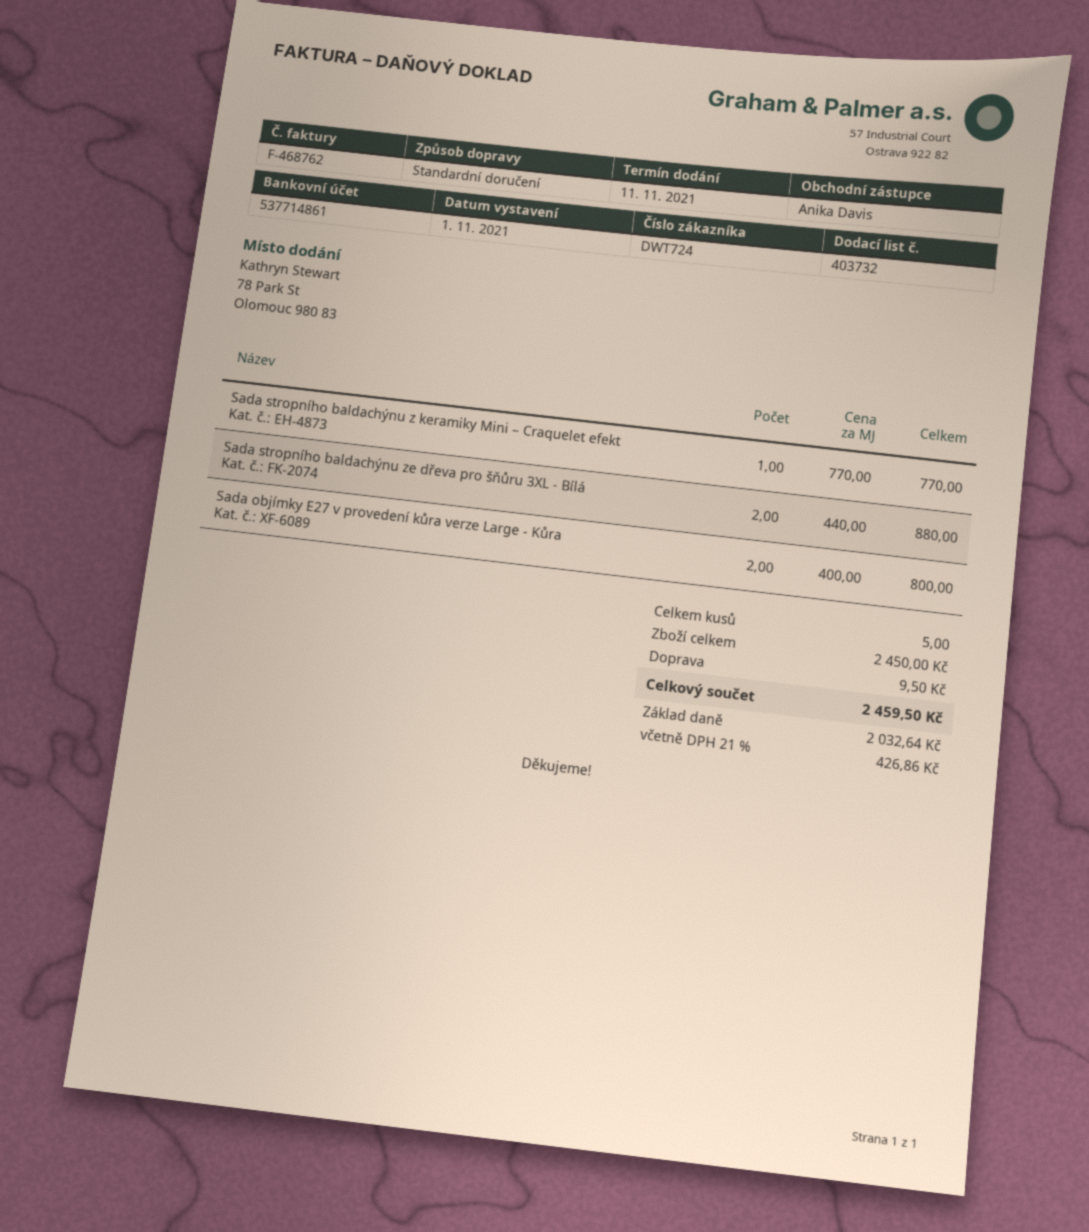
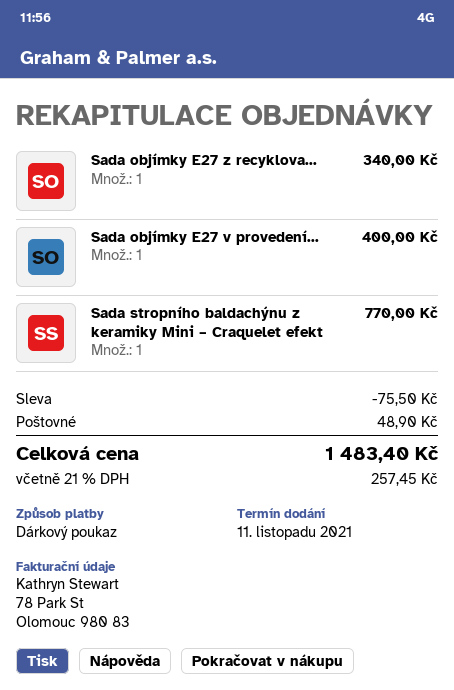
Sada stropního baldachýnu ze dřeva pro šňůru 3XL - Bílá: 2 for 880.00 -> none
Sada objímky E27 v provedení kůra verze Large - Kůra: 2 for 800.00 -> 1 for 400.00
Sada objímky E27 z recyklova...: none -> 1 for 340.00
discount: none -> 75.50
shipping: 9.50 -> 48.90
tax: 21% = 426.86 -> 21% = 257.45
total: 2459.50 -> 1483.40

